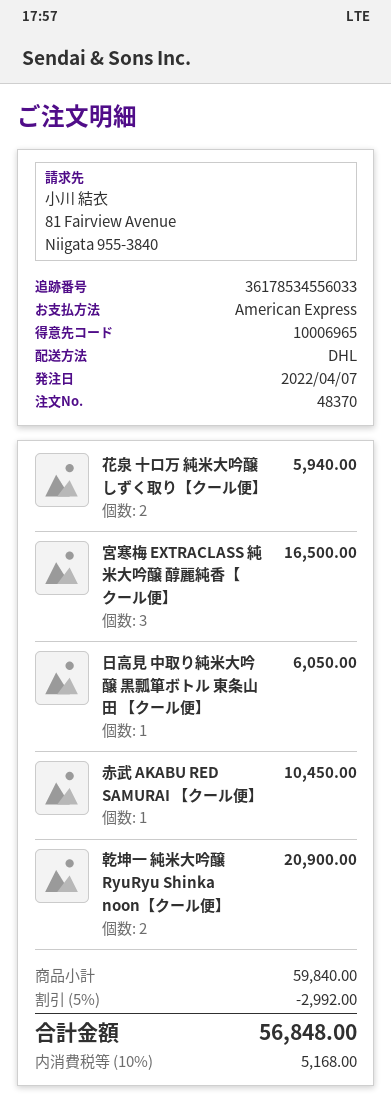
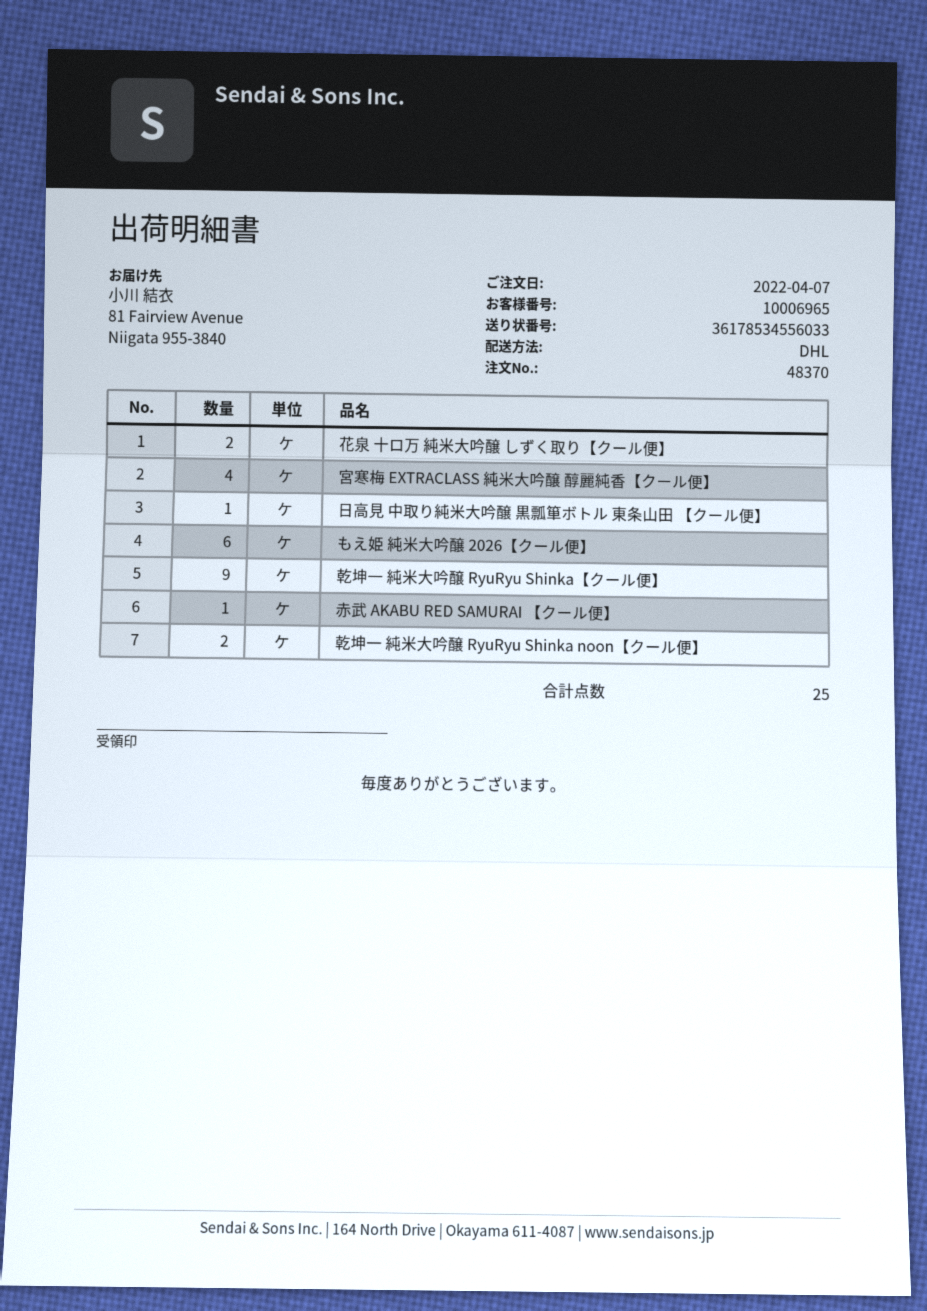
宮寒梅 EXTRACLASS 純米大吟醸 醇麗純香【クール便】: 3 -> 4
もえ姫 純米大吟醸 2026【クール便】: none -> 6
乾坤一 純米大吟醸 RyuRyu Shinka【クール便】: none -> 9

